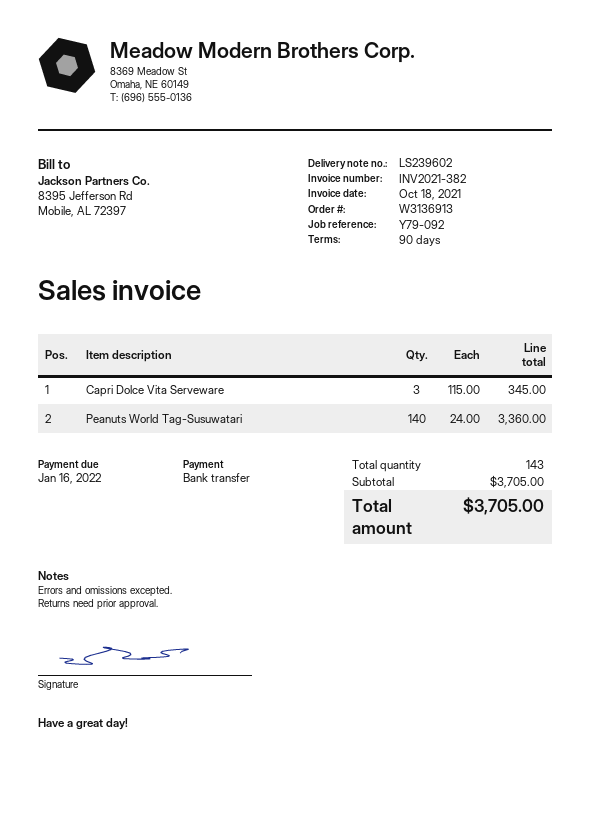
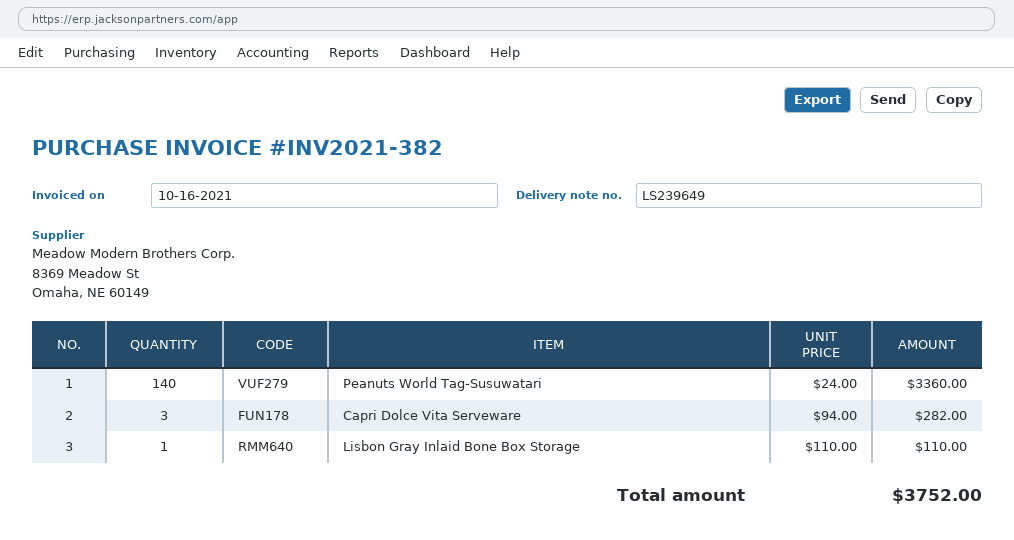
delivery note number: LS239602 -> LS239649
invoice date: 2021-10-18 -> 2021-10-16
Capri Dolce Vita Serveware: 3 x 115.00 = 345.00 -> 3 x 94.00 = 282.00
Lisbon Gray Inlaid Bone Box Storage: none -> 1 x 110.00 = 110.00
total: 3705.00 -> 3752.00

